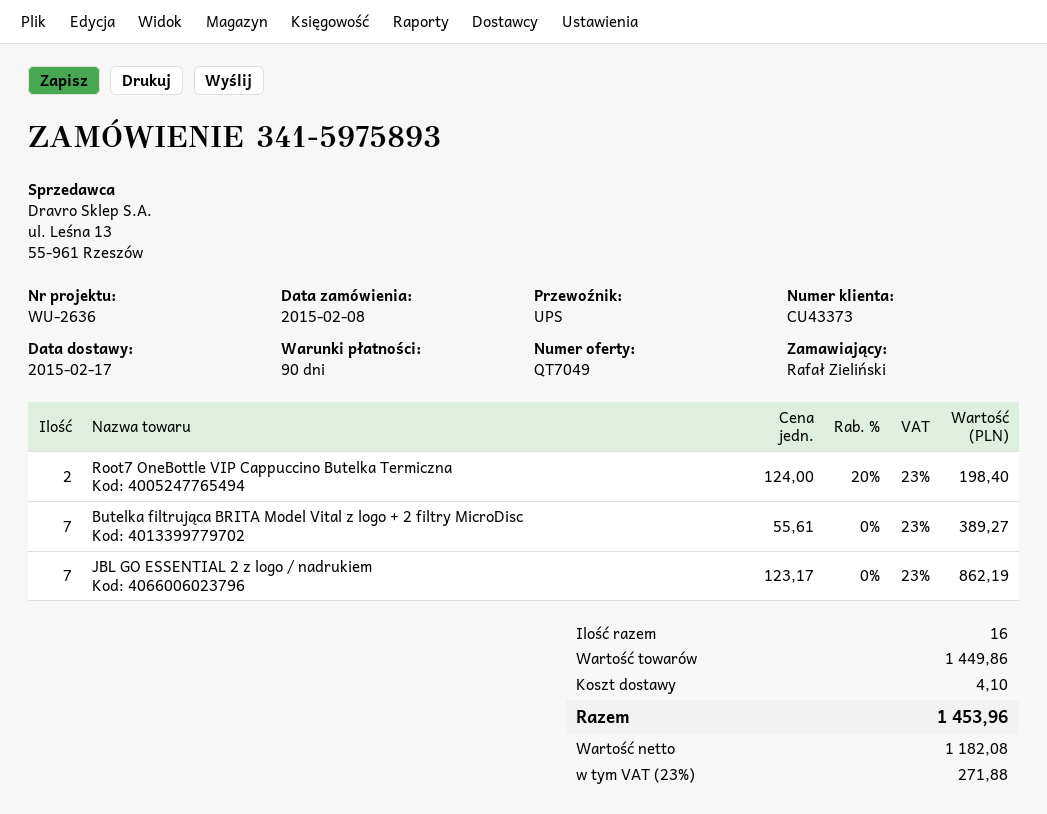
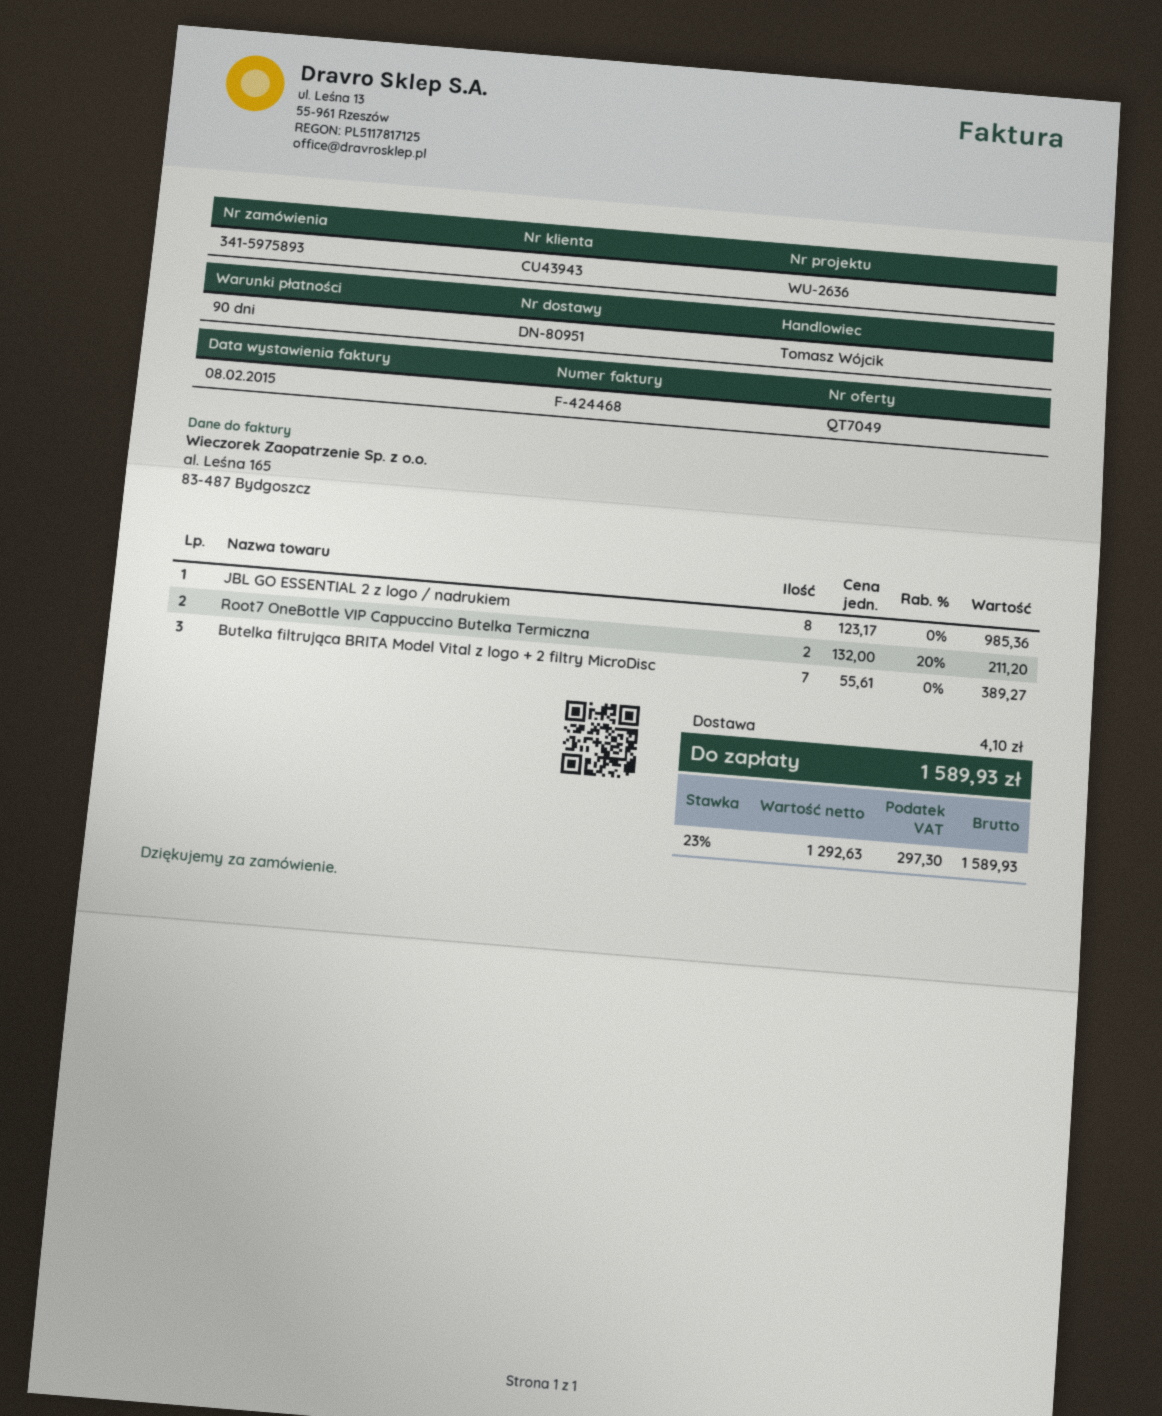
customer number: CU43373 -> CU43943
Root7 OneBottle VIP Cappuccino Butelka Termiczna: 2 x 124.00 - 20% = 198.40 -> 2 x 132.00 - 20% = 211.20
JBL GO ESSENTIAL 2 z logo / nadrukiem: 7 x 123.17 = 862.19 -> 8 x 123.17 = 985.36
net: 1182.08 -> 1292.63
tax: 23% = 271.88 -> 23% = 297.30
total: 1453.96 -> 1589.93

